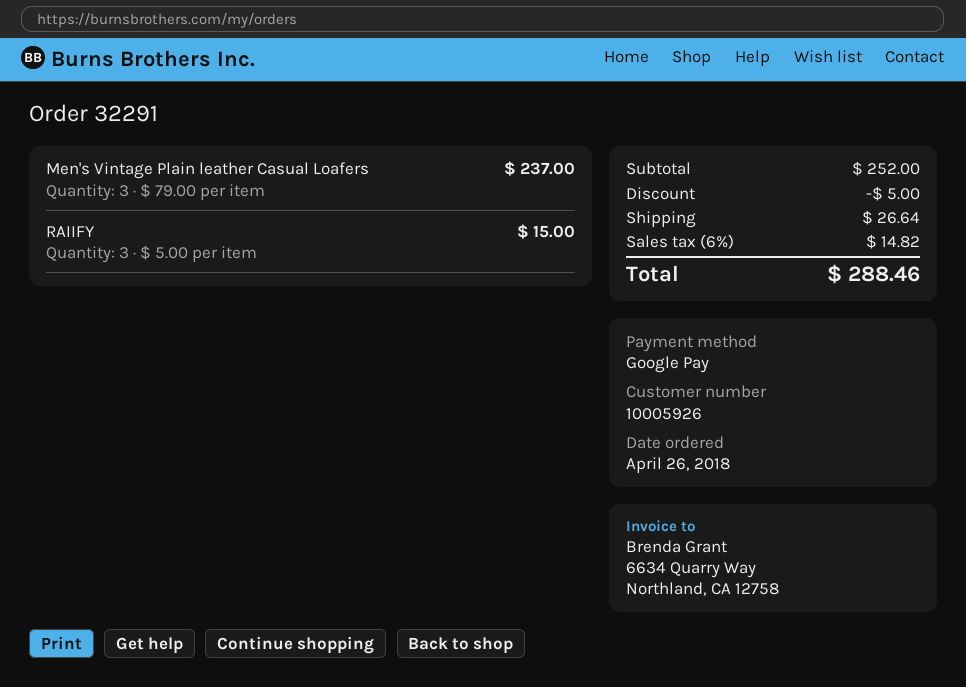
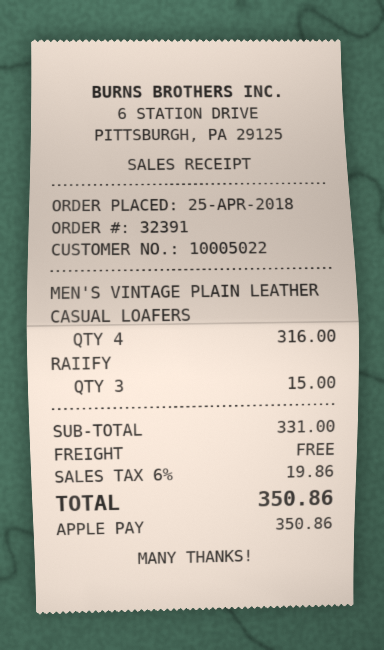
order number: 32291 -> 32391
order date: 2018-04-26 -> 2018-04-25
customer number: 10005926 -> 10005022
payment method: Google Pay -> Apple Pay
Men's Vintage Plain leather Casual Loafers: 3 for 237.00 -> 4 for 316.00
subtotal: 252.00 -> 331.00
discount: 5.00 -> none
shipping: 26.64 -> 0.00
tax: 6% = 14.82 -> 6% = 19.86
total: 288.46 -> 350.86

